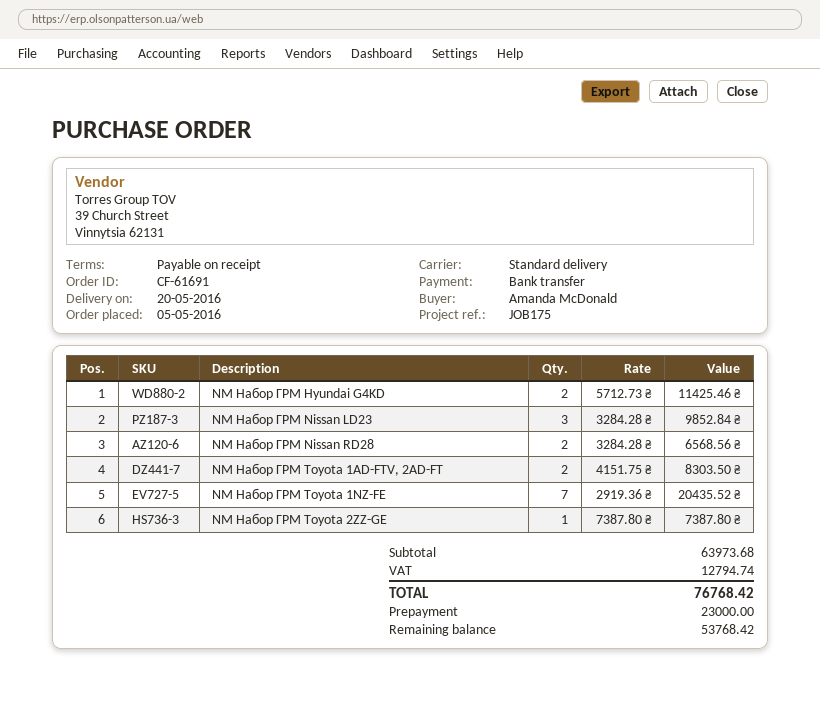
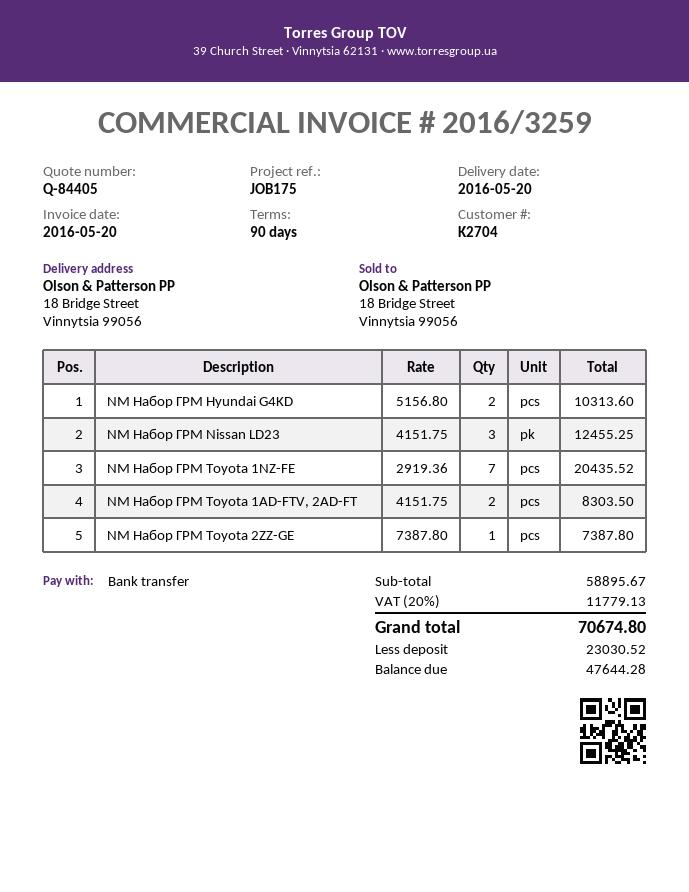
payment terms: on receipt -> 90 days
NM Набор ГРМ Hyundai G4KD: 2 x 5712.73 = 11425.46 -> 2 x 5156.80 = 10313.60
NM Набор ГРМ Nissan LD23: 3 x 3284.28 = 9852.84 -> 3 x 4151.75 = 12455.25
NM Набор ГРМ Nissan RD28: 2 x 3284.28 = 6568.56 -> none
subtotal: 63973.68 -> 58895.67
tax: 12794.74 -> 11779.13
total: 76768.42 -> 70674.80
deposit: 23000.00 -> 23030.52
balance: 53768.42 -> 47644.28

